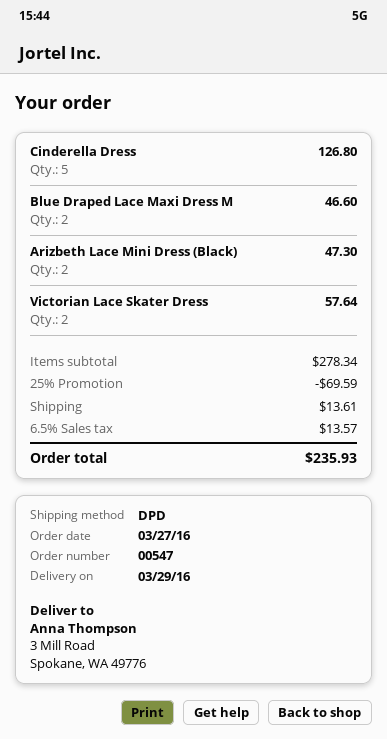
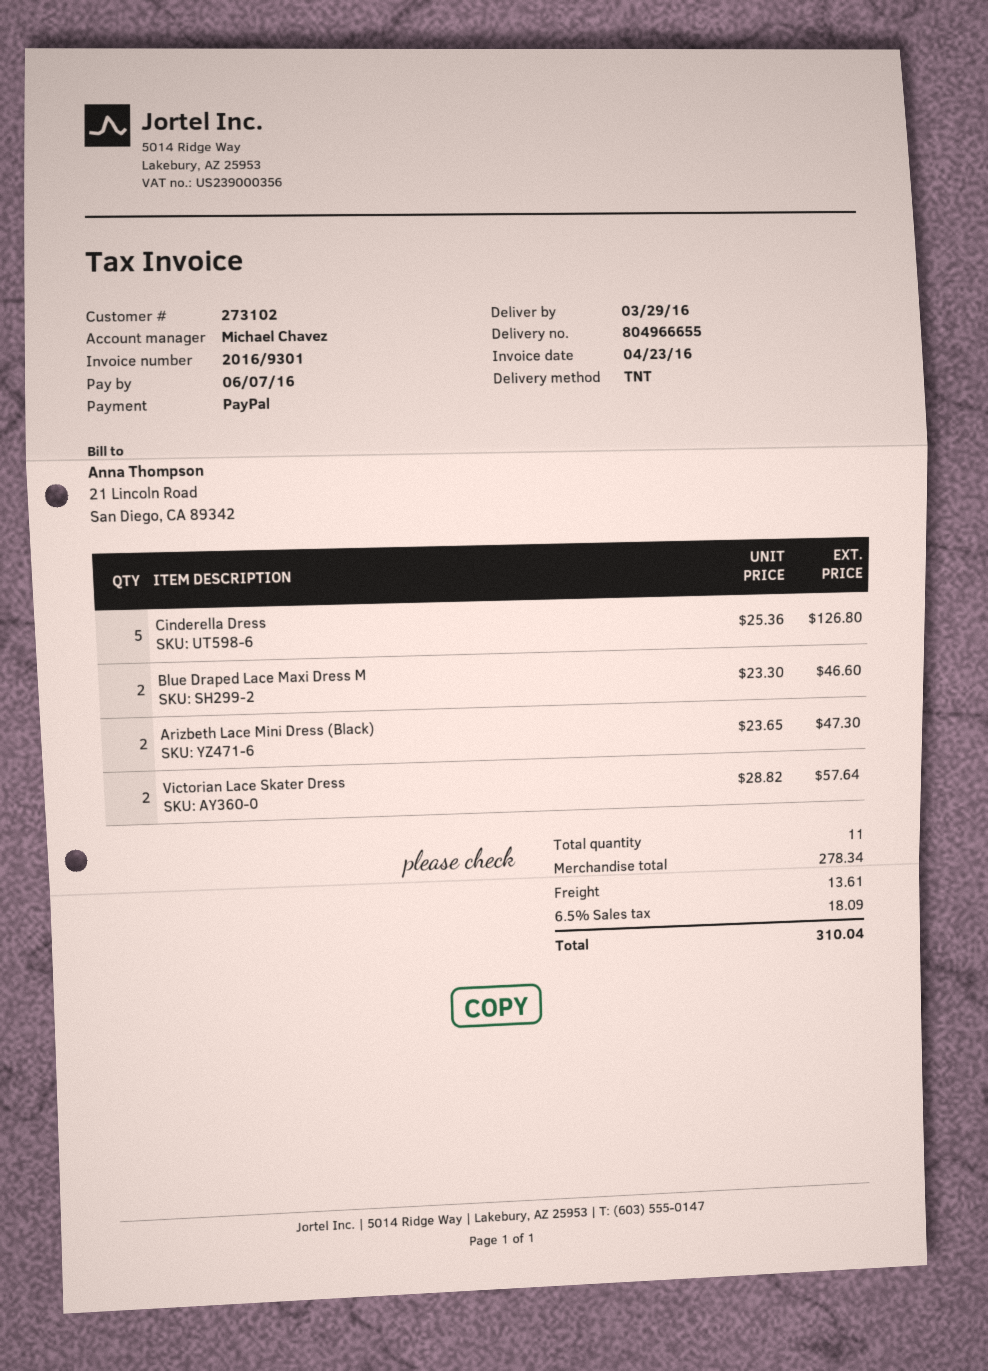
shipping method: DPD -> TNT
discount: 25% = 69.59 -> none
tax: 6.5% = 13.57 -> 6.5% = 18.09
total: 235.93 -> 310.04

